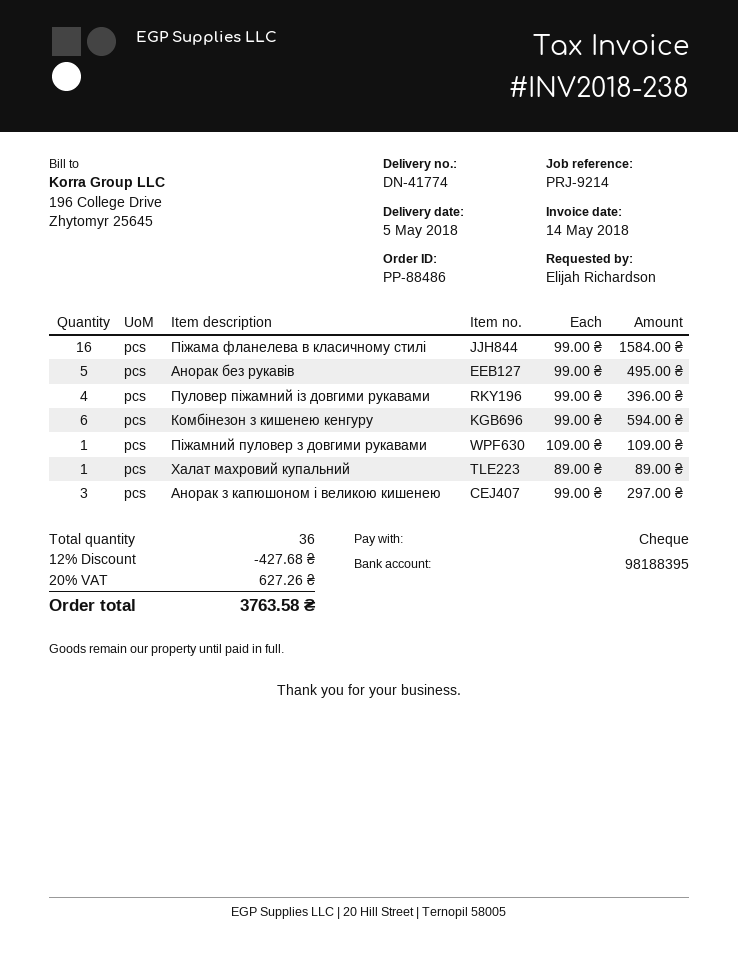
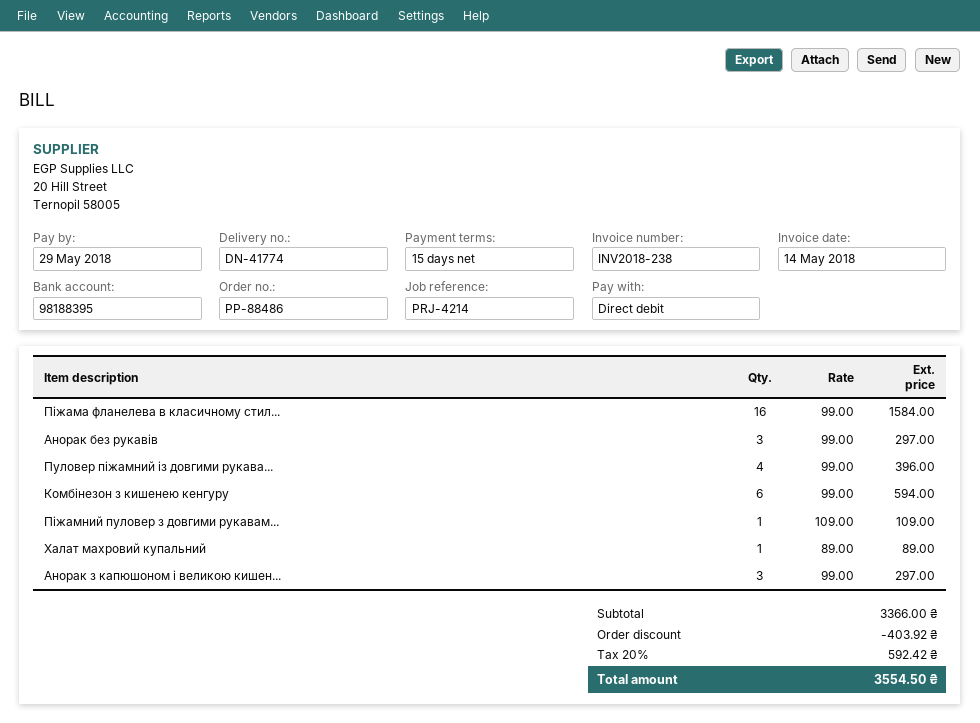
reference: PRJ-9214 -> PRJ-4214
payment method: cheque -> direct debit
Анорак без рукавів: 5 x 99.00 = 495.00 -> 3 x 99.00 = 297.00
discount: 427.68 -> 403.92
tax: 20% = 627.26 -> 20% = 592.42
total: 3763.58 -> 3554.50

